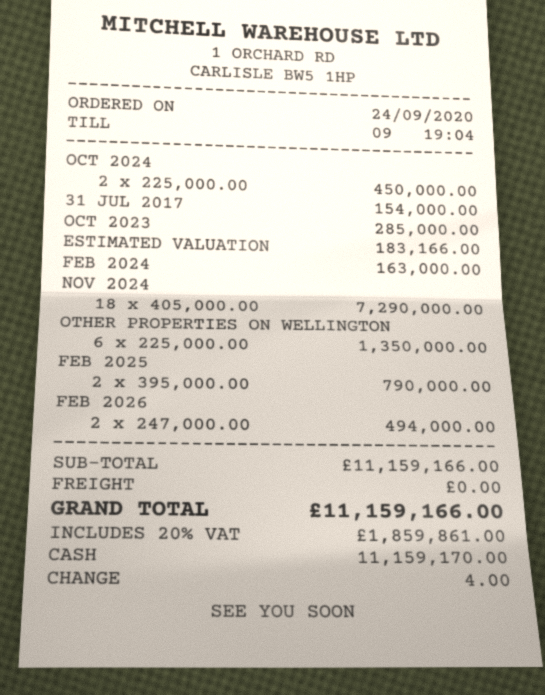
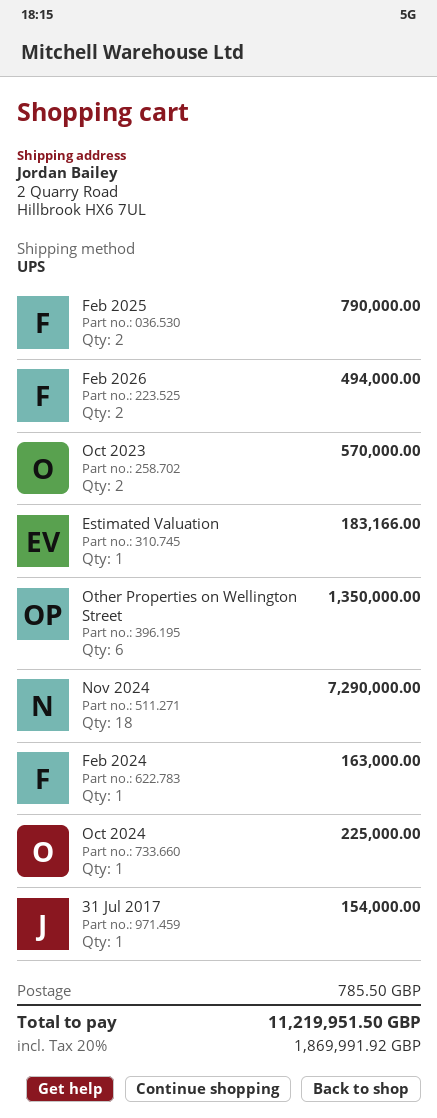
OCT 2024: 2 for 450000.00 -> 1 for 225000.00
OCT 2023: 1 for 285000.00 -> 2 for 570000.00
shipping: 0.00 -> 785.50
tax: 20% = 1859861.00 -> 20% = 1869991.92
total: 11159166.00 -> 11219951.50

